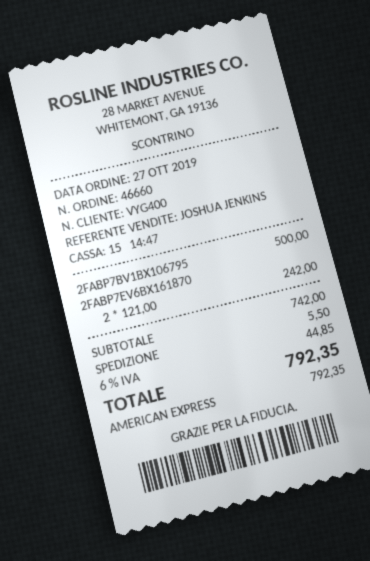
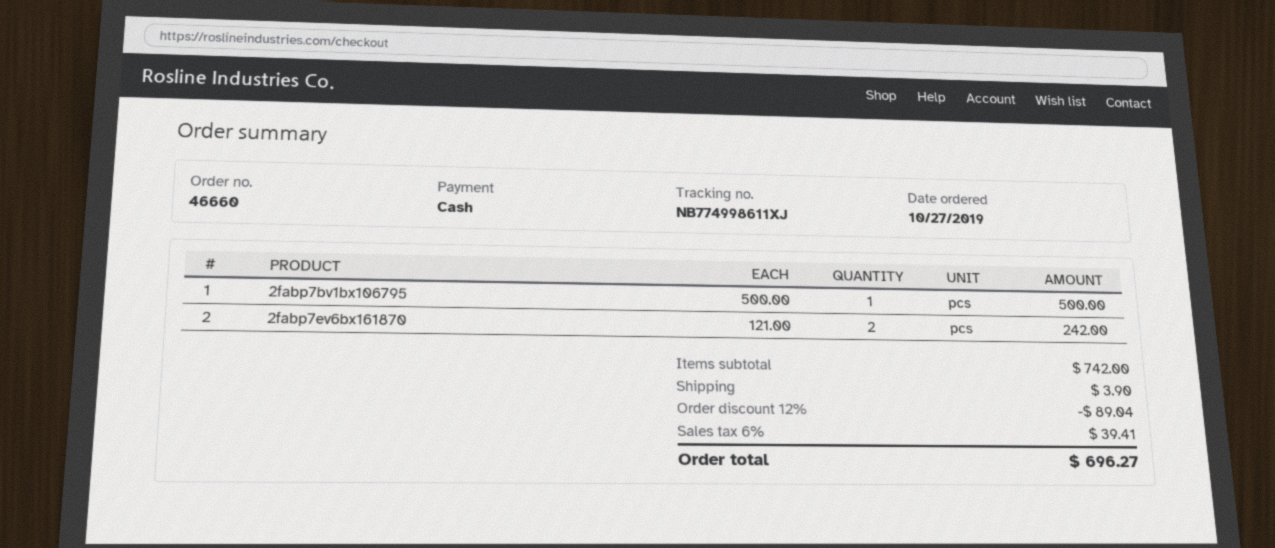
payment method: American Express -> cash
discount: none -> 12% = 89.04
shipping: 5.50 -> 3.90
tax: 6% = 44.85 -> 6% = 39.41
total: 792.35 -> 696.27

